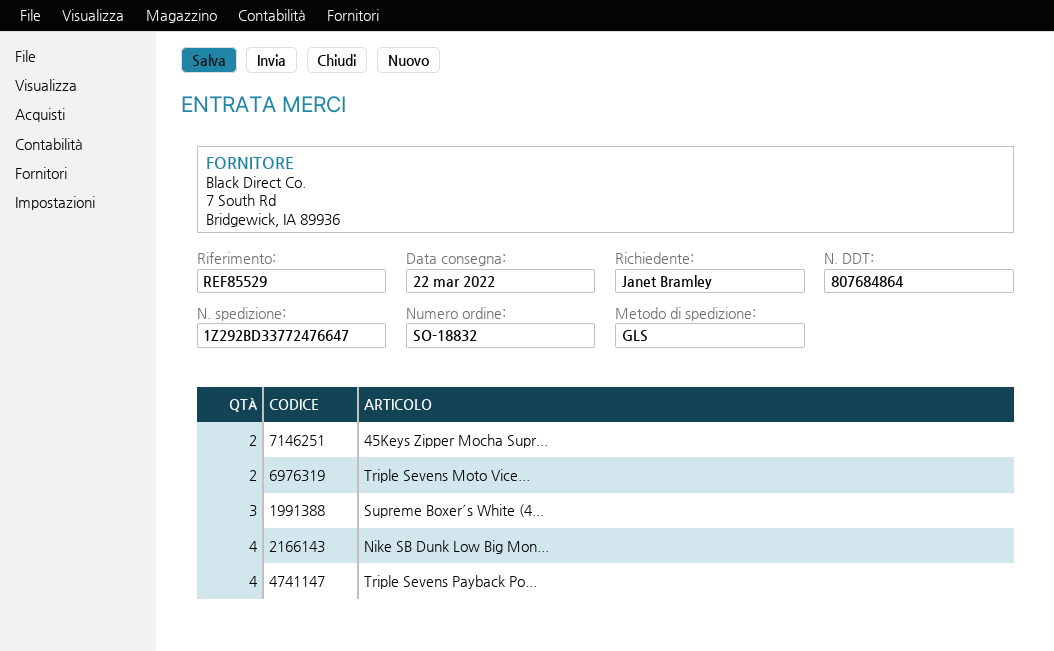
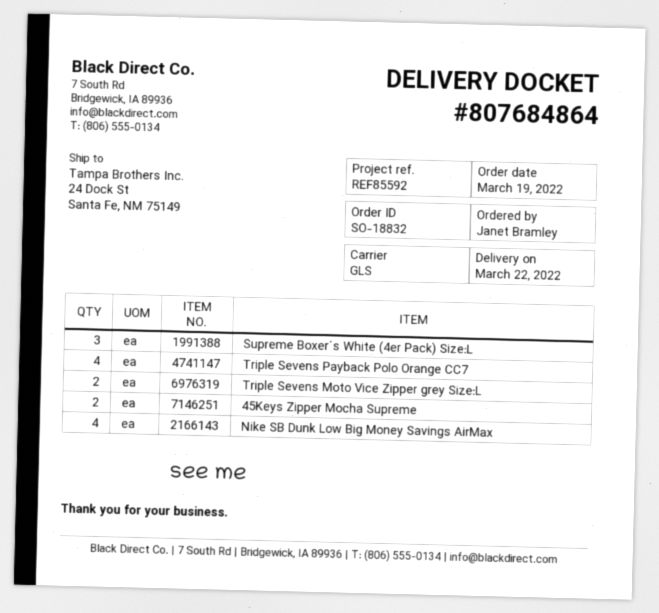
reference: REF85529 -> REF85592

